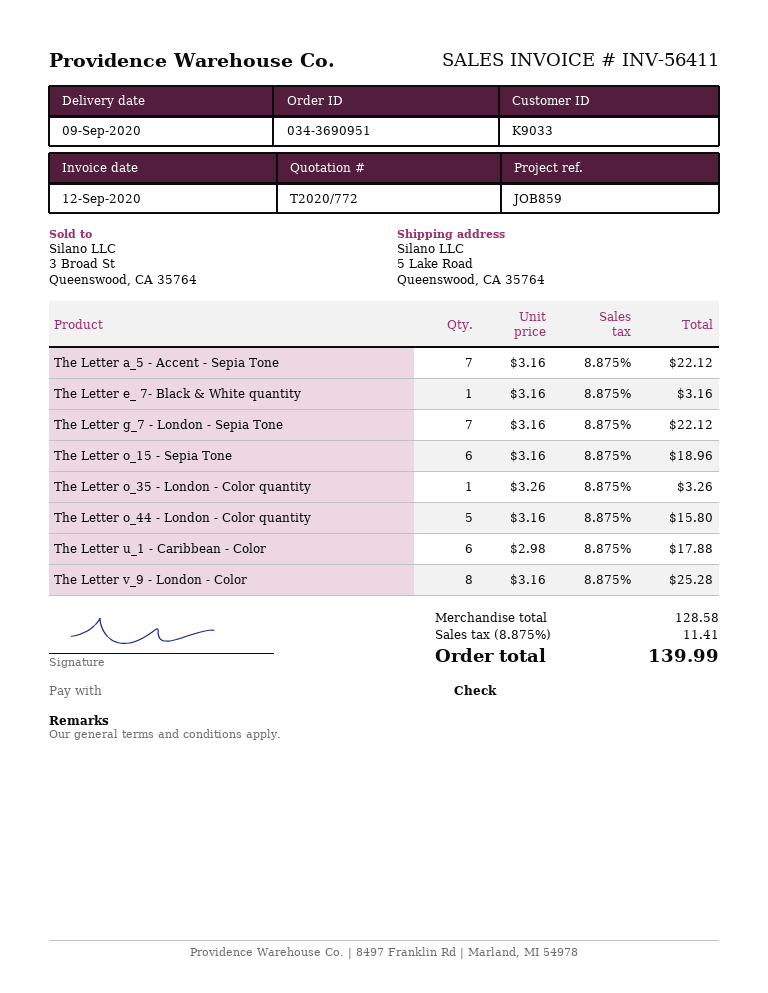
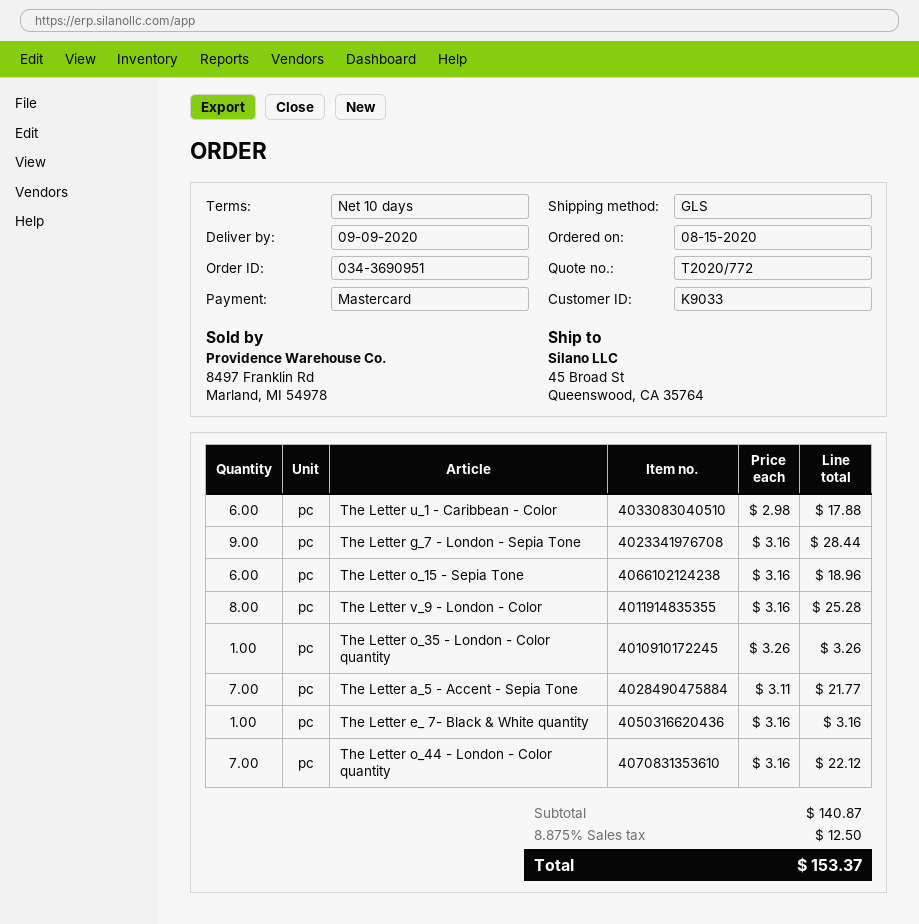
payment method: cheque -> Mastercard
ship to: 5 Lake Road, Queenswood, CA 35764 -> 45 Broad St, Queenswood, CA 35764
The Letter a_5 - Accent - Sepia Tone: 7 x 3.16 = 22.12 -> 7 x 3.11 = 21.77
The Letter g_7 - London - Sepia Tone: 7 x 3.16 = 22.12 -> 9 x 3.16 = 28.44
The Letter o_44 - London - Color quantity: 5 x 3.16 = 15.80 -> 7 x 3.16 = 22.12
subtotal: 128.58 -> 140.87
tax: 8.875% = 11.41 -> 8.875% = 12.50
total: 139.99 -> 153.37

